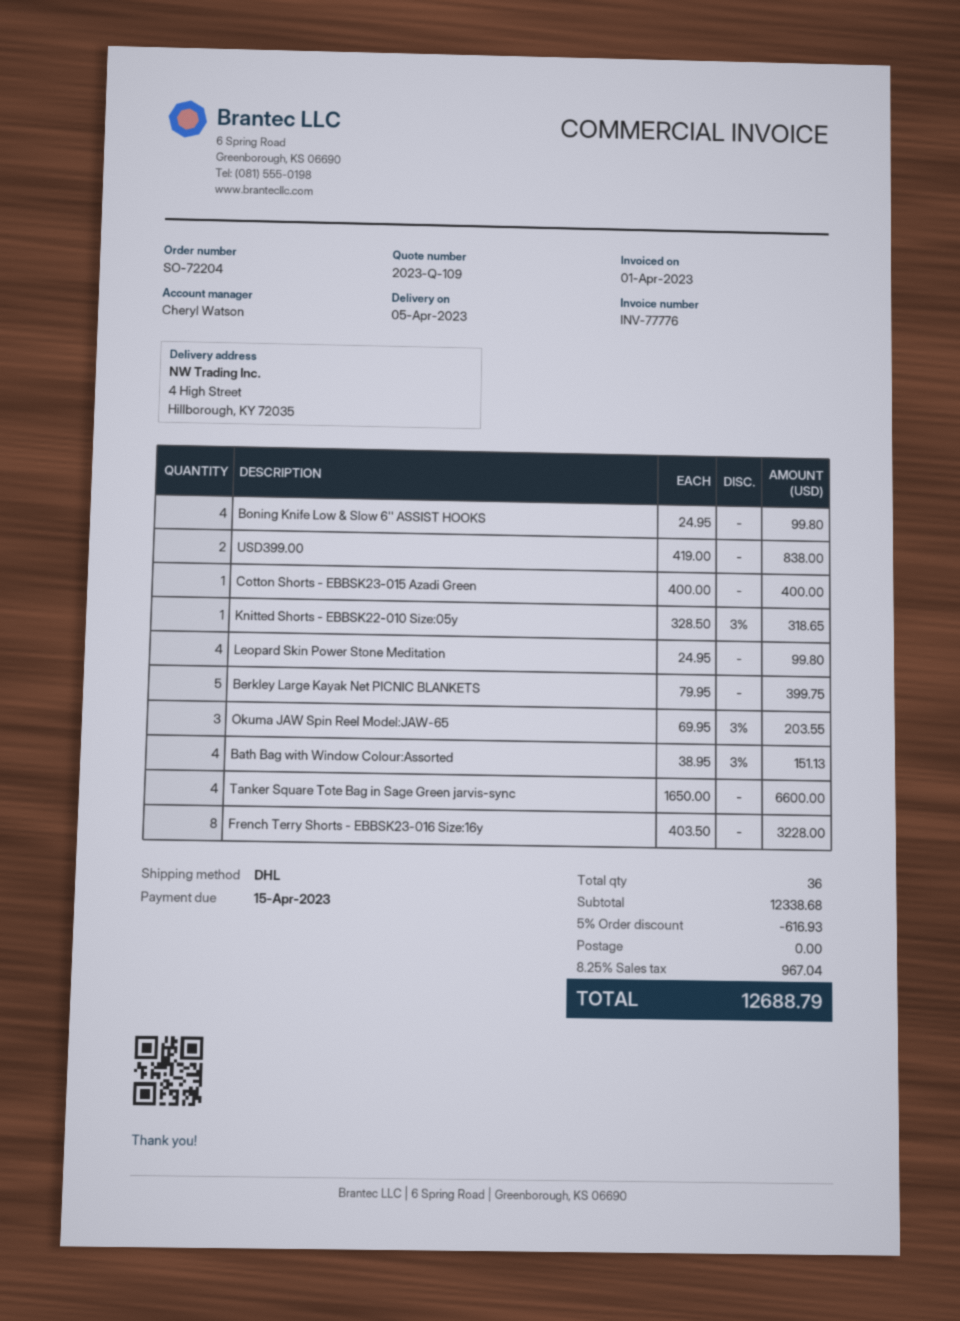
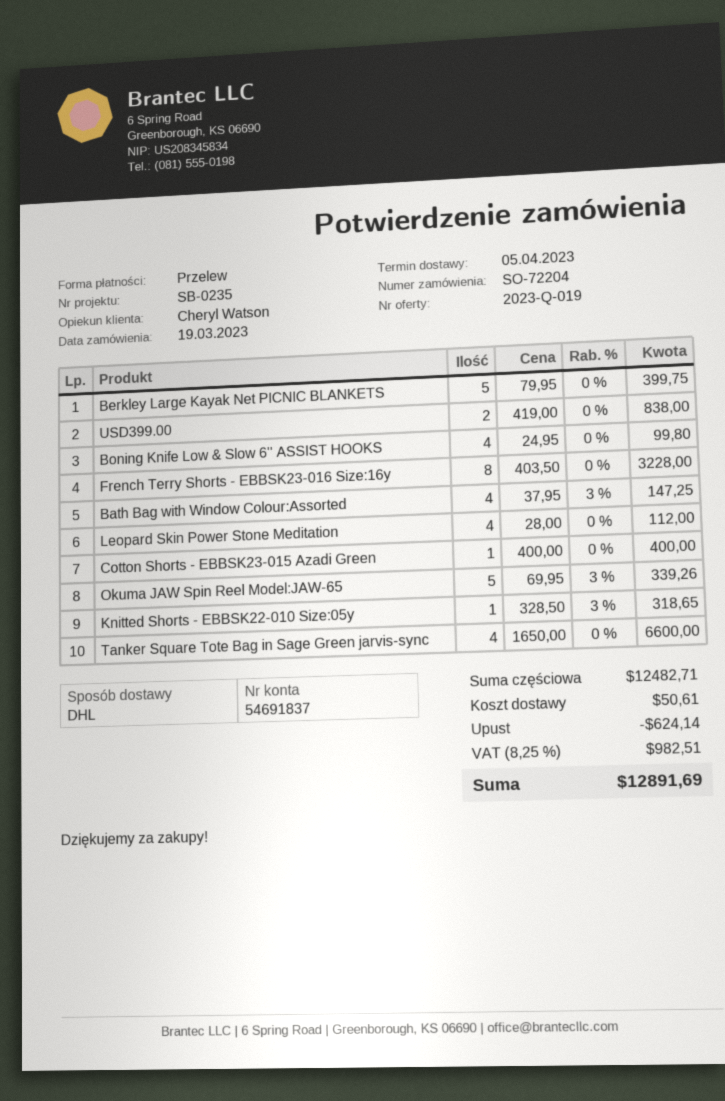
quote number: 2023-Q-109 -> 2023-Q-019
Leopard Skin Power Stone Meditation: 4 x 24.95 = 99.80 -> 4 x 28.00 = 112.00
Okuma JAW Spin Reel Model:JAW-65: 3 x 69.95 - 3% = 203.55 -> 5 x 69.95 - 3% = 339.26
Bath Bag with Window Colour:Assorted: 4 x 38.95 - 3% = 151.13 -> 4 x 37.95 - 3% = 147.25
subtotal: 12338.68 -> 12482.71
discount: 616.93 -> 624.14
shipping: 0.00 -> 50.61
tax: 8.25% = 967.04 -> 8.25% = 982.51
total: 12688.79 -> 12891.69

